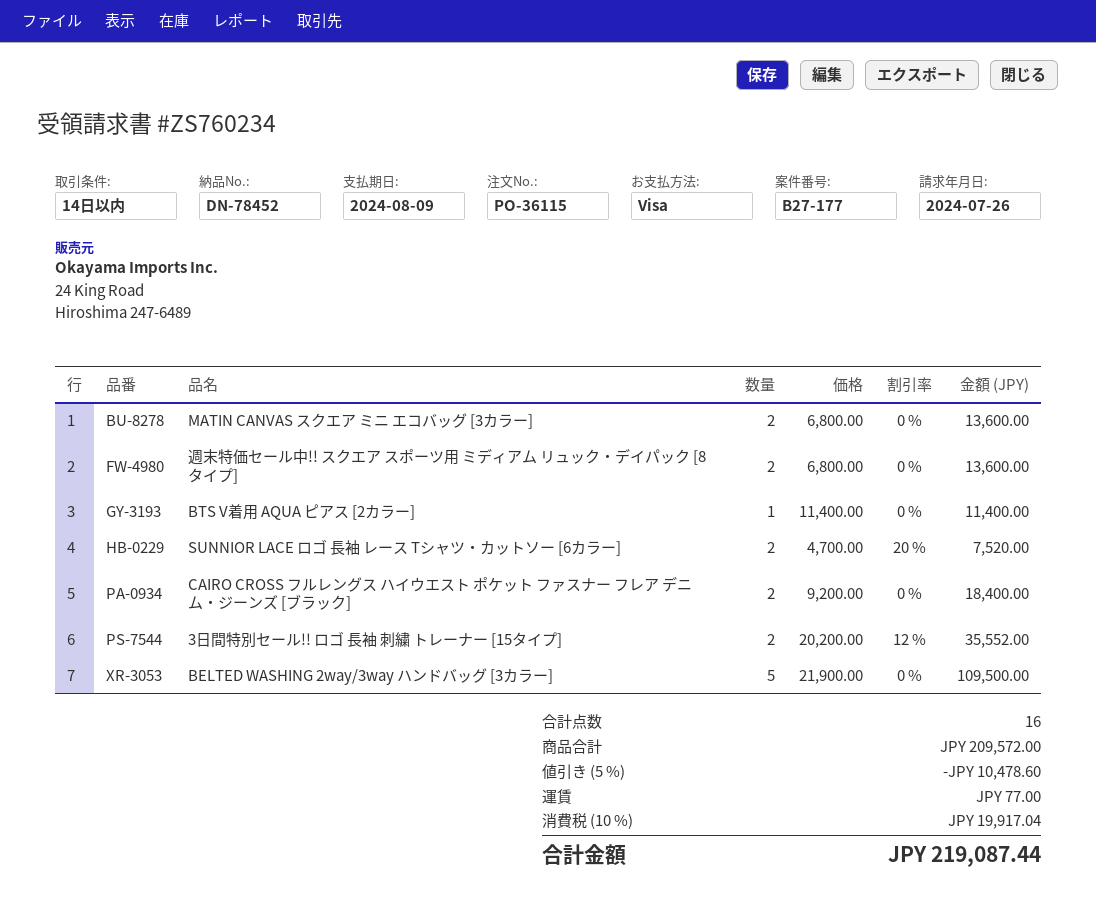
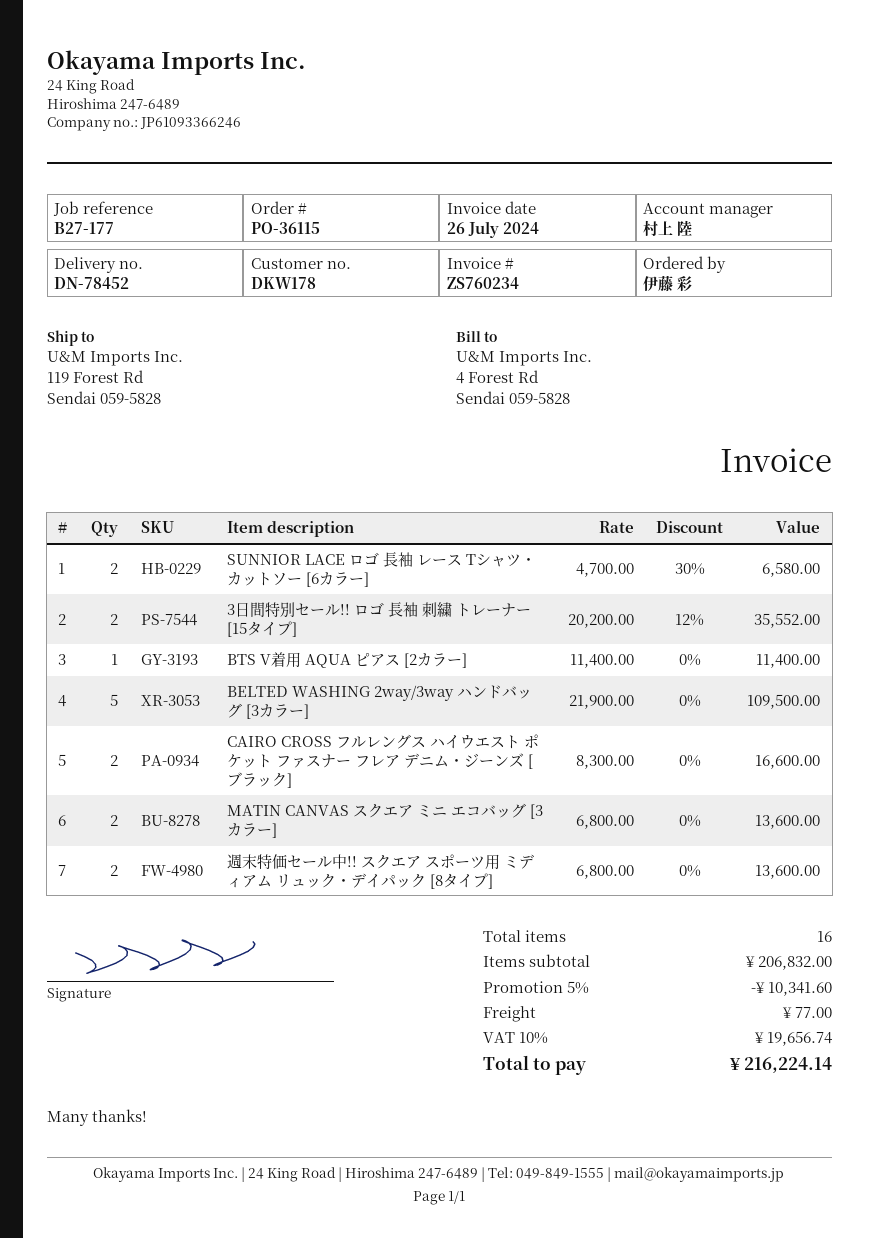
SUNNIOR LACE ロゴ 長袖 レース Tシャツ・カットソー [6カラー]: 2 x 4700.00 - 20% = 7520.00 -> 2 x 4700.00 - 30% = 6580.00
CAIRO CROSS フルレングス ハイウエスト ポケット ファスナー フレア デニム・ジーンズ [ブラック]: 2 x 9200.00 = 18400.00 -> 2 x 8300.00 = 16600.00
subtotal: 209572.00 -> 206832.00
discount: 5% = 10478.60 -> 5% = 10341.60
tax: 10% = 19917.04 -> 10% = 19656.74
total: 219087.44 -> 216224.14

